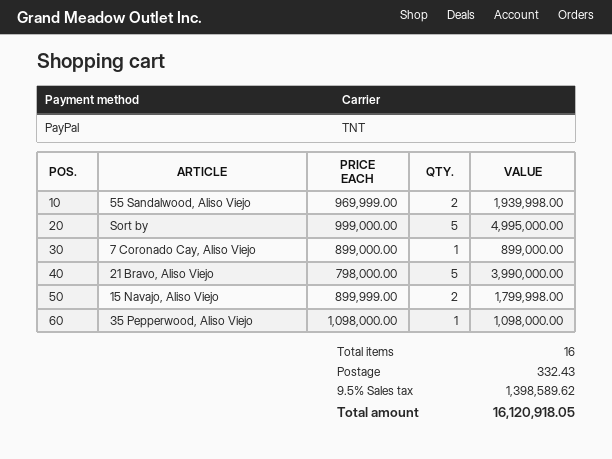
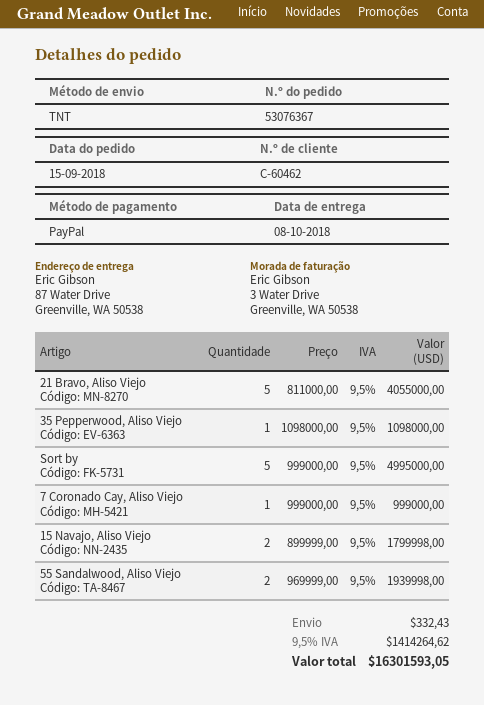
7 Coronado Cay, Aliso Viejo: 1 x 899000.00 = 899000.00 -> 1 x 999000.00 = 999000.00
21 Bravo, Aliso Viejo: 5 x 798000.00 = 3990000.00 -> 5 x 811000.00 = 4055000.00
tax: 9.5% = 1398589.62 -> 9.5% = 1414264.62
total: 16120918.05 -> 16301593.05

